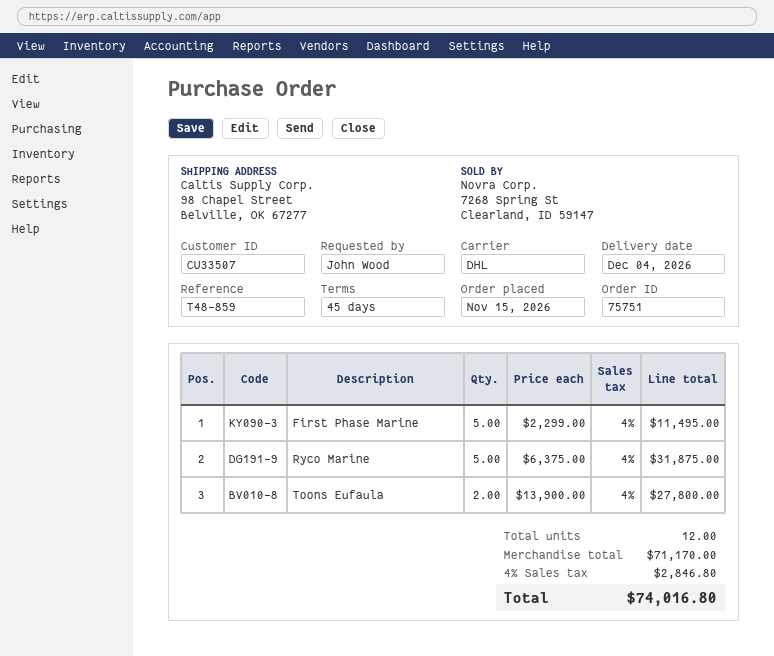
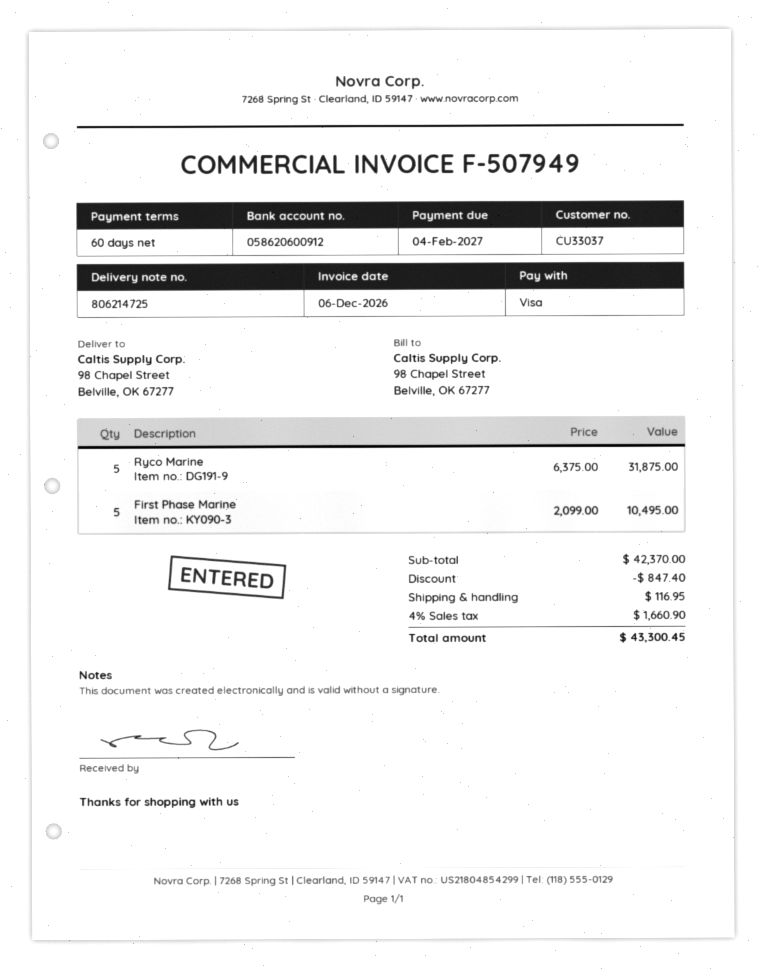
payment terms: 45 days -> 60 days
customer number: CU33507 -> CU33037
First Phase Marine: 5 x 2299.00 = 11495.00 -> 5 x 2099.00 = 10495.00
Toons Eufaula: 2 x 13900.00 = 27800.00 -> none
subtotal: 71170.00 -> 42370.00
discount: none -> 847.40
shipping: none -> 116.95
tax: 4% = 2846.80 -> 4% = 1660.90
total: 74016.80 -> 43300.45

